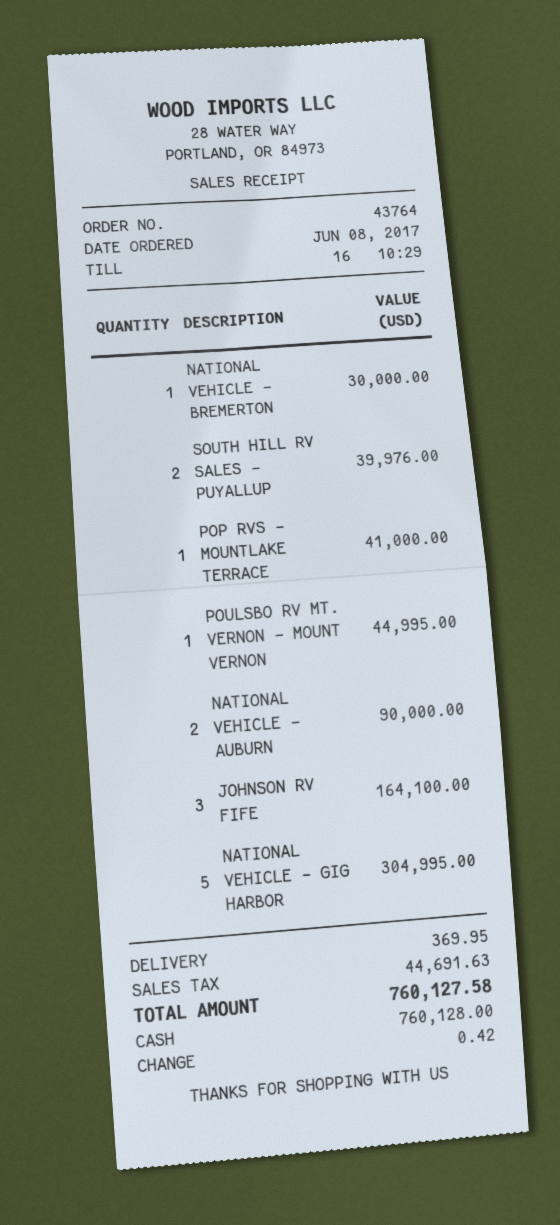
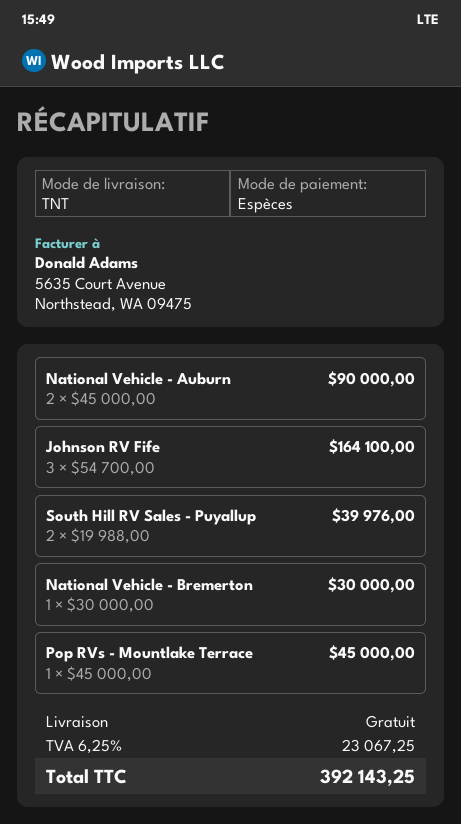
POP RVS - MOUNTLAKE TERRACE: 1 for 41000.00 -> 1 for 45000.00
POULSBO RV MT. VERNON - MOUNT VERNON: 1 for 44995.00 -> none
NATIONAL VEHICLE - GIG HARBOR: 5 for 304995.00 -> none
shipping: 369.95 -> 0.00
tax: 44691.63 -> 23067.25
total: 760127.58 -> 392143.25

